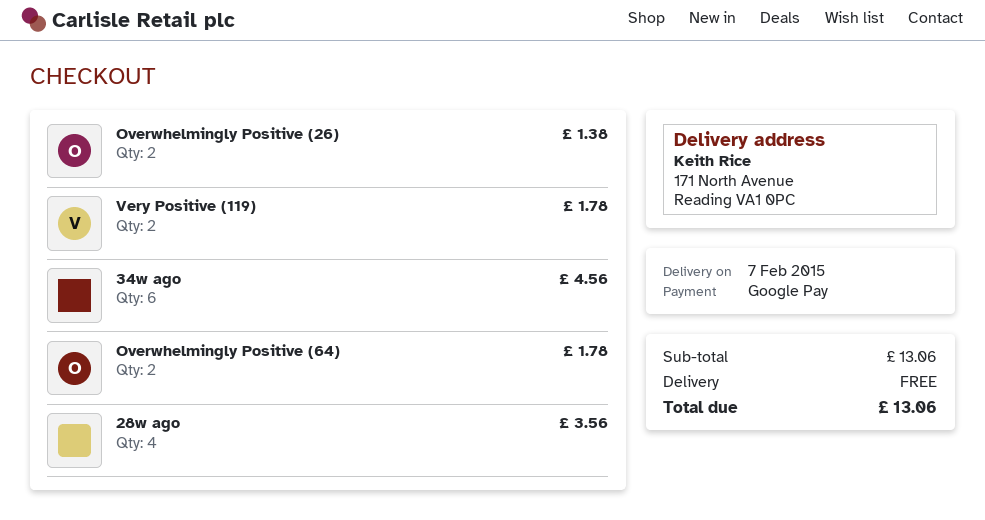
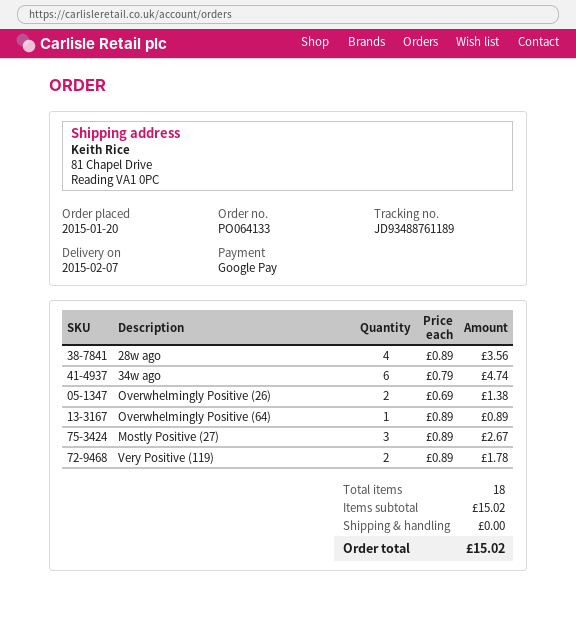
ship to: 171 North Avenue, Reading VA1 0PC -> 81 Chapel Drive, Reading VA1 0PC
34w ago: 6 for 4.56 -> 6 for 4.74
Overwhelmingly Positive (64): 2 for 1.78 -> 1 for 0.89
Mostly Positive (27): none -> 3 for 2.67
subtotal: 13.06 -> 15.02
total: 13.06 -> 15.02

